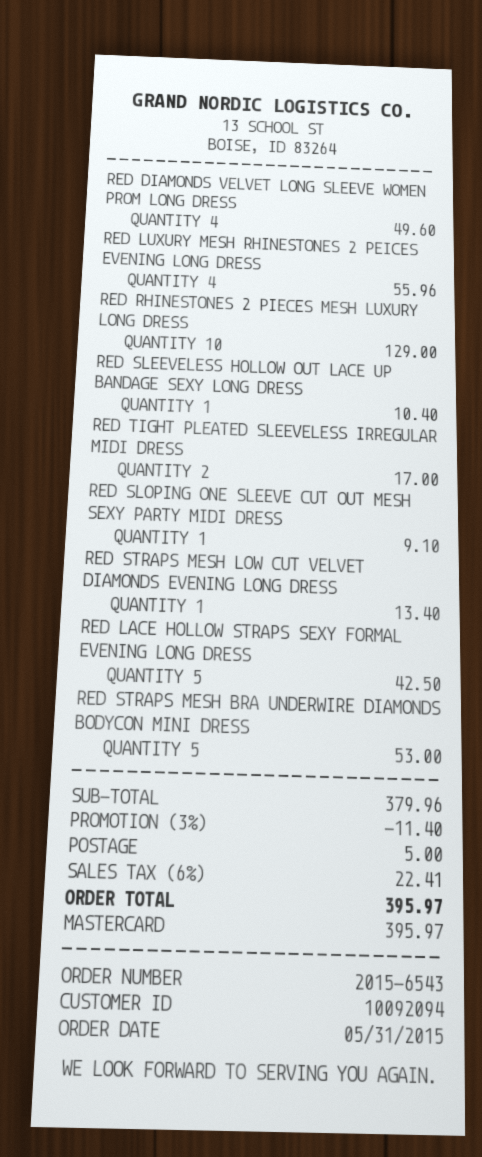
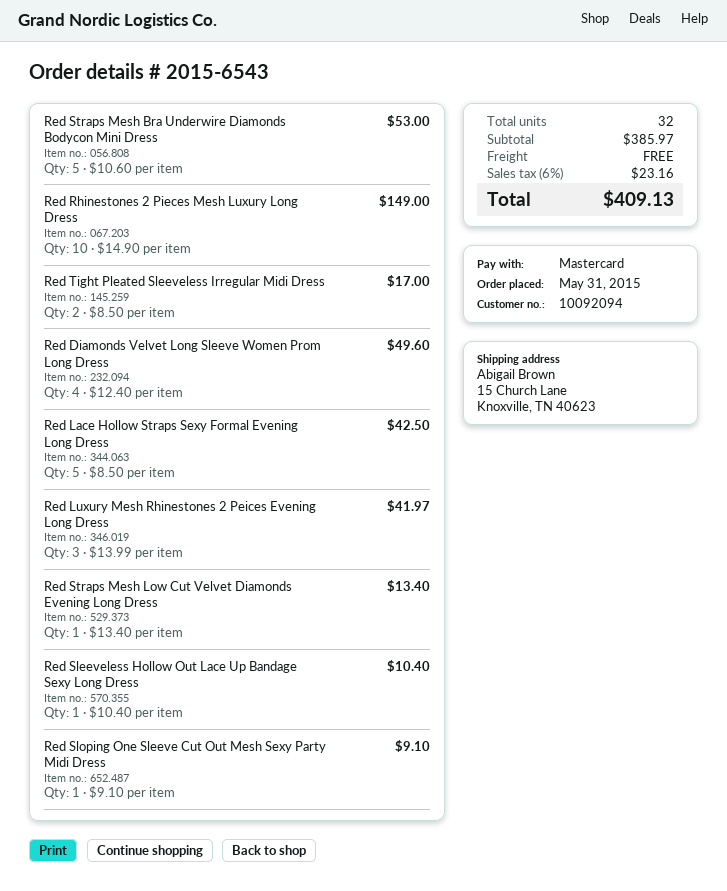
RED LUXURY MESH RHINESTONES 2 PEICES EVENING LONG DRESS: 4 for 55.96 -> 3 for 41.97
RED RHINESTONES 2 PIECES MESH LUXURY LONG DRESS: 10 for 129.00 -> 10 for 149.00
subtotal: 379.96 -> 385.97
discount: 3% = 11.40 -> none
shipping: 5.00 -> 0.00
tax: 6% = 22.41 -> 6% = 23.16
total: 395.97 -> 409.13

